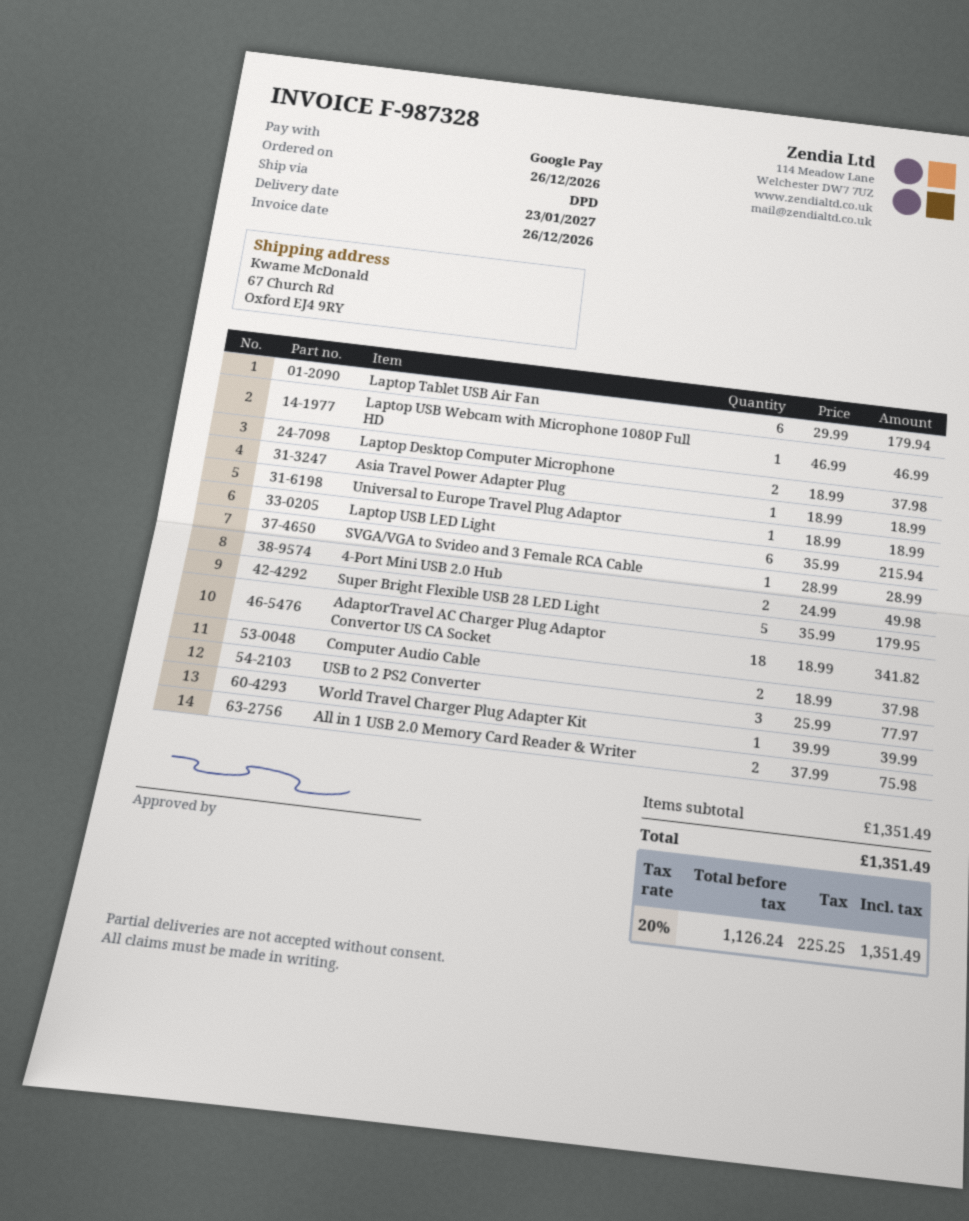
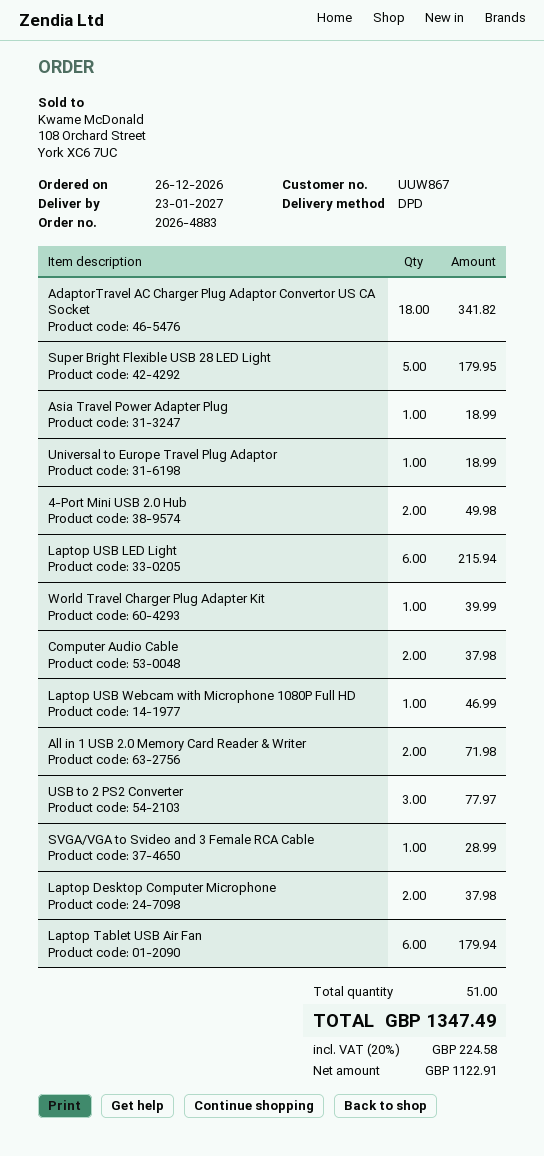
All in 1 USB 2.0 Memory Card Reader & Writer: 2 for 75.98 -> 2 for 71.98
net: 1126.24 -> 1122.91
tax: 20% = 225.25 -> 20% = 224.58
total: 1351.49 -> 1347.49

